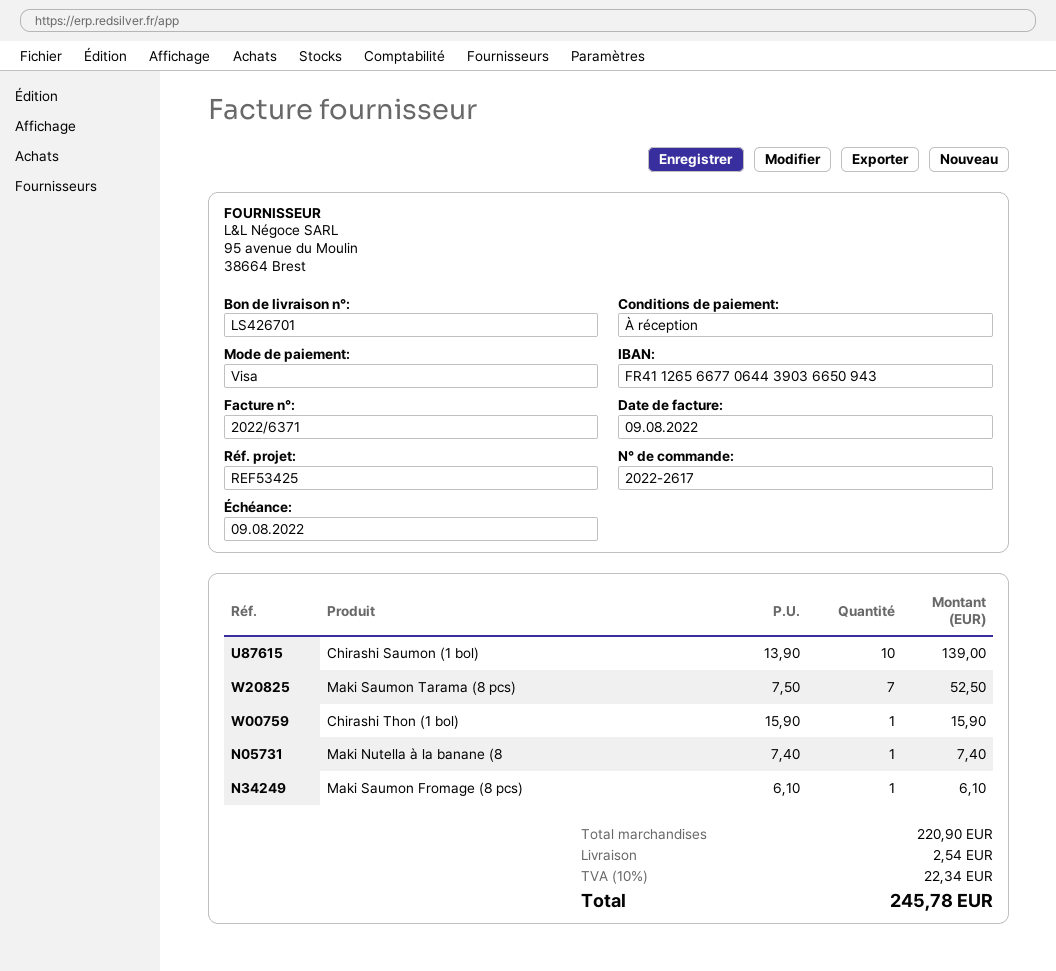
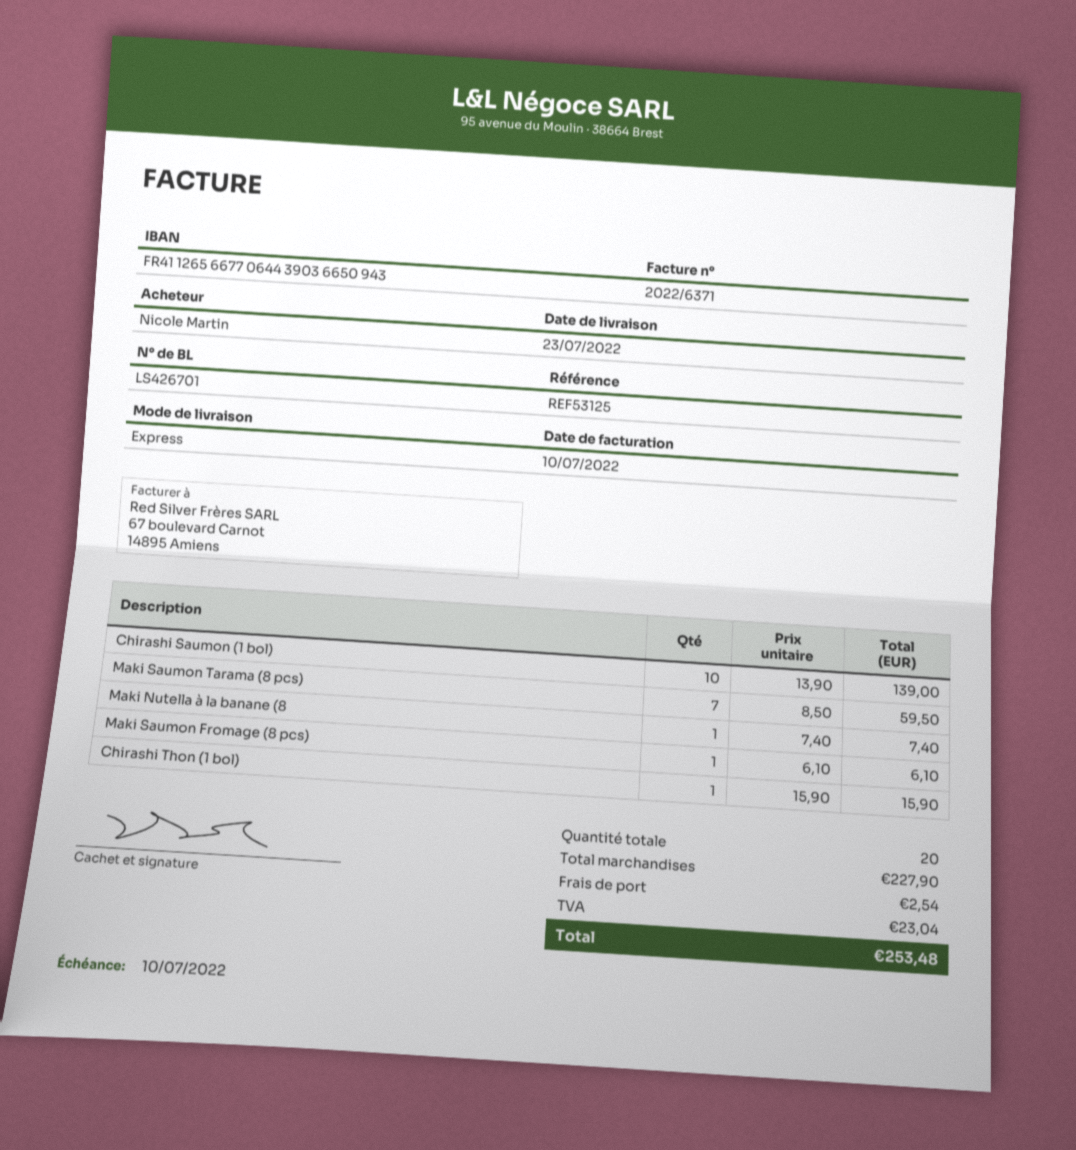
invoice date: 2022-08-09 -> 2022-07-10
due date: 2022-08-09 -> 2022-07-10
reference: REF53425 -> REF53125
Maki Saumon Tarama (8 pcs): 7 x 7.50 = 52.50 -> 7 x 8.50 = 59.50
subtotal: 220.90 -> 227.90
tax: 22.34 -> 23.04
total: 245.78 -> 253.48

